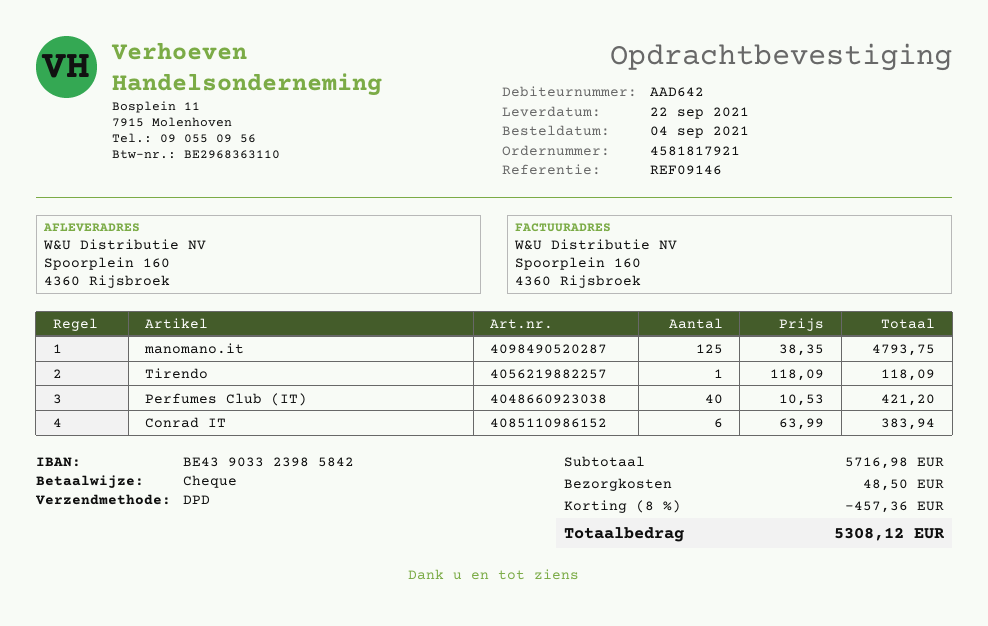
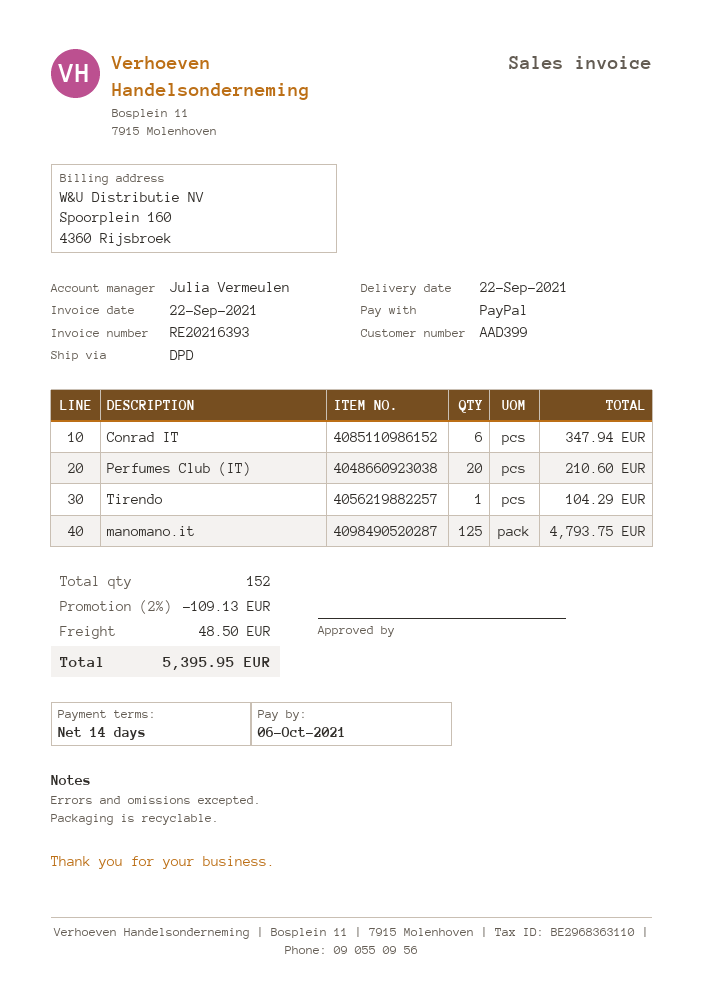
customer number: AAD642 -> AAD399
payment method: cheque -> PayPal
Tirendo: 1 for 118.09 -> 1 for 104.29
Perfumes Club (IT): 40 for 421.20 -> 20 for 210.60
Conrad IT: 6 for 383.94 -> 6 for 347.94
discount: 8% = 457.36 -> 2% = 109.13
total: 5308.12 -> 5395.95

